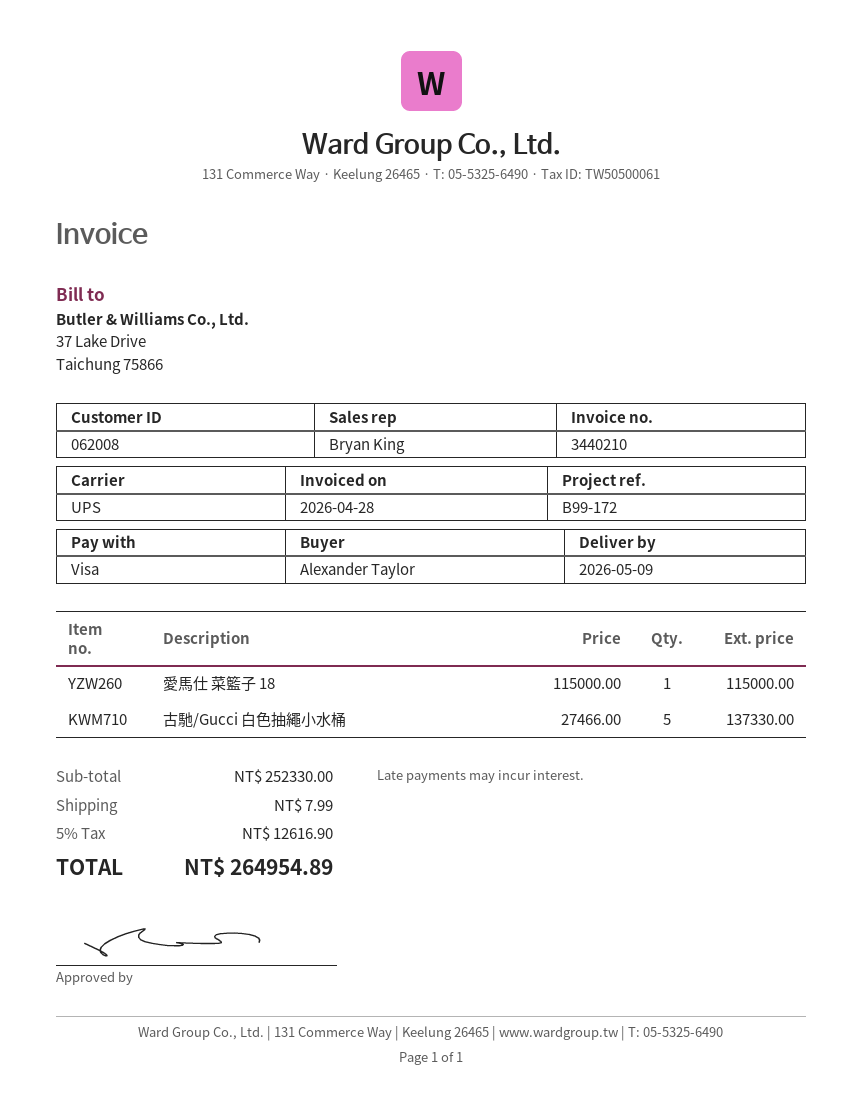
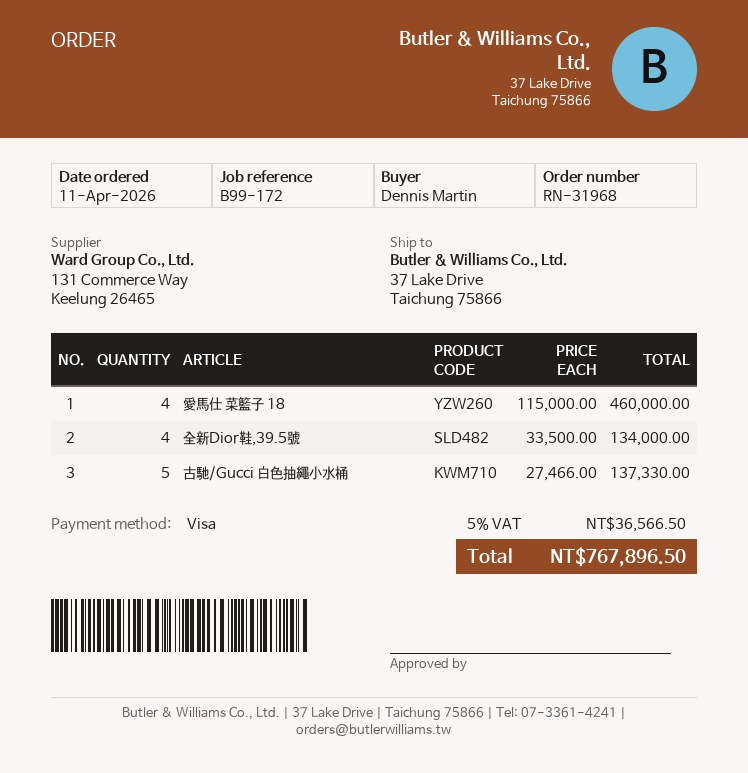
ordered by: Alexander Taylor -> Dennis Martin
愛馬仕 菜籃子 18: 1 x 115000.00 = 115000.00 -> 4 x 115000.00 = 460000.00
全新Dior鞋,39.5號: none -> 4 x 33500.00 = 134000.00
shipping: 7.99 -> none
tax: 5% = 12616.90 -> 5% = 36566.50
total: 264954.89 -> 767896.50

